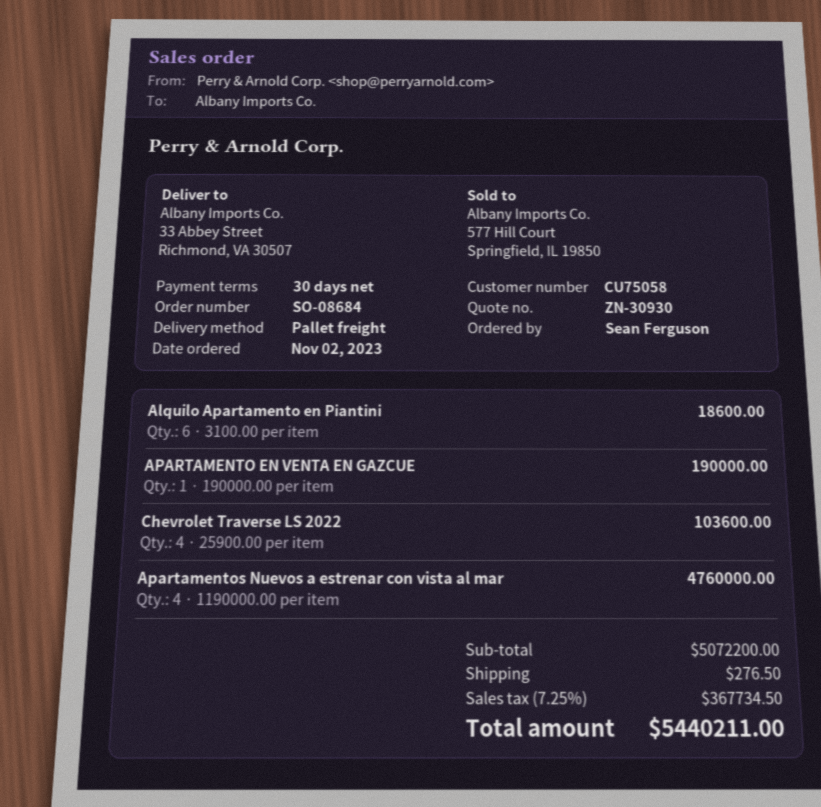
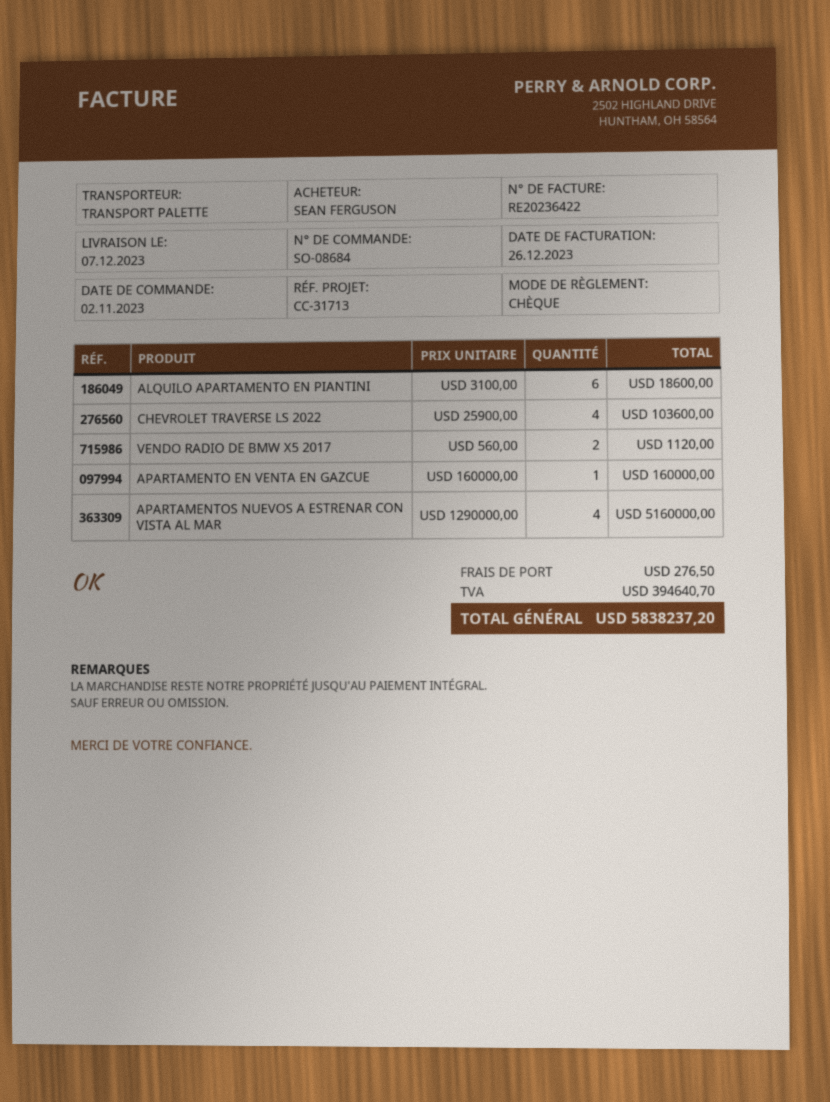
APARTAMENTO EN VENTA EN GAZCUE: 1 x 190000.00 = 190000.00 -> 1 x 160000.00 = 160000.00
Apartamentos Nuevos a estrenar con vista al mar: 4 x 1190000.00 = 4760000.00 -> 4 x 1290000.00 = 5160000.00
VENDO RADIO DE BMW X5 2017: none -> 2 x 560.00 = 1120.00
tax: 367734.50 -> 394640.70
total: 5440211.00 -> 5838237.20

